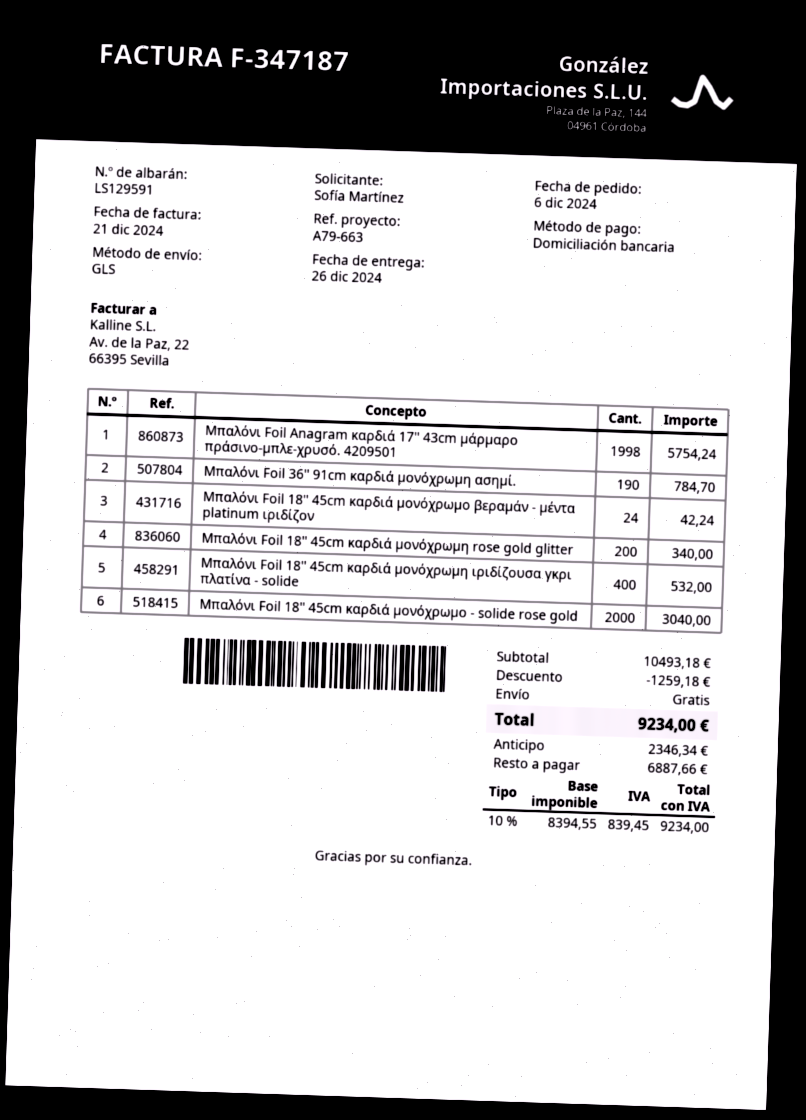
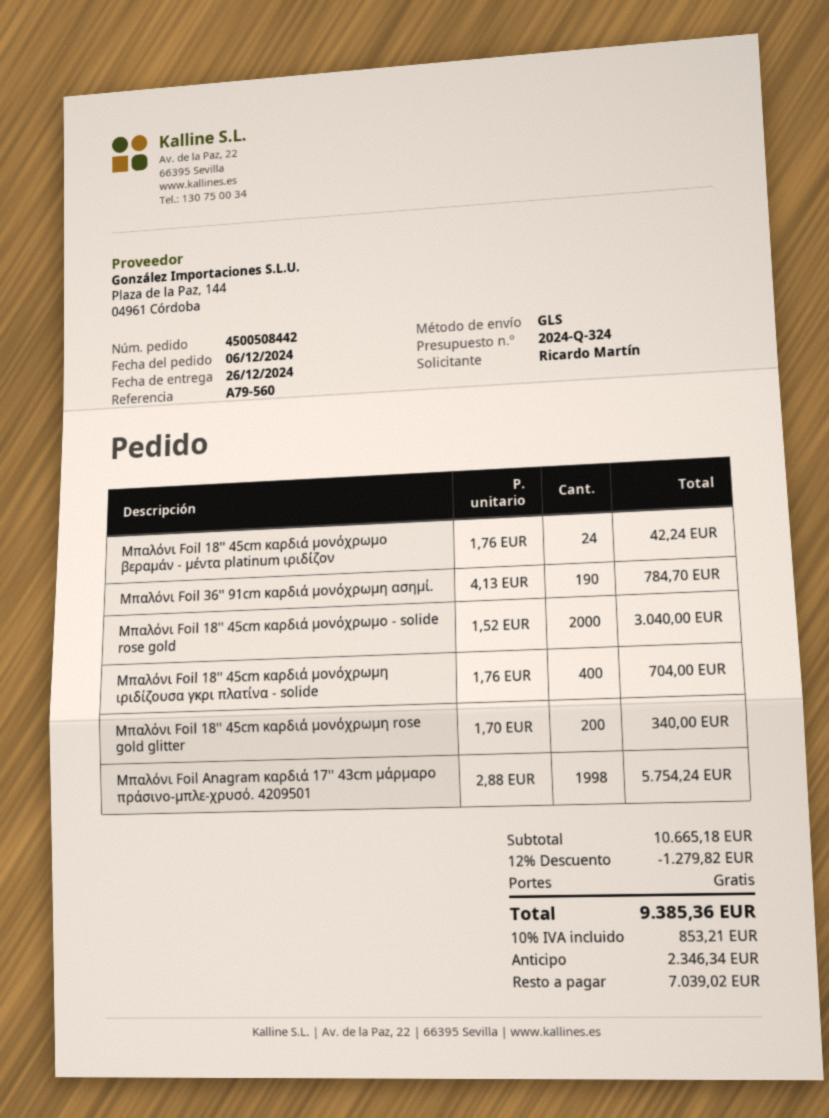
reference: A79-663 -> A79-560
ordered by: Sofía Martínez -> Ricardo Martín
Μπαλόνι Foil 18'' 45cm καρδιά μονόχρωμη ιριδίζουσα γκρι πλατίνα - solide: 400 for 532.00 -> 400 for 704.00
subtotal: 10493.18 -> 10665.18
discount: 1259.18 -> 1279.82
tax: 10% = 839.45 -> 10% = 853.21
total: 9234.00 -> 9385.36
balance: 6887.66 -> 7039.02

